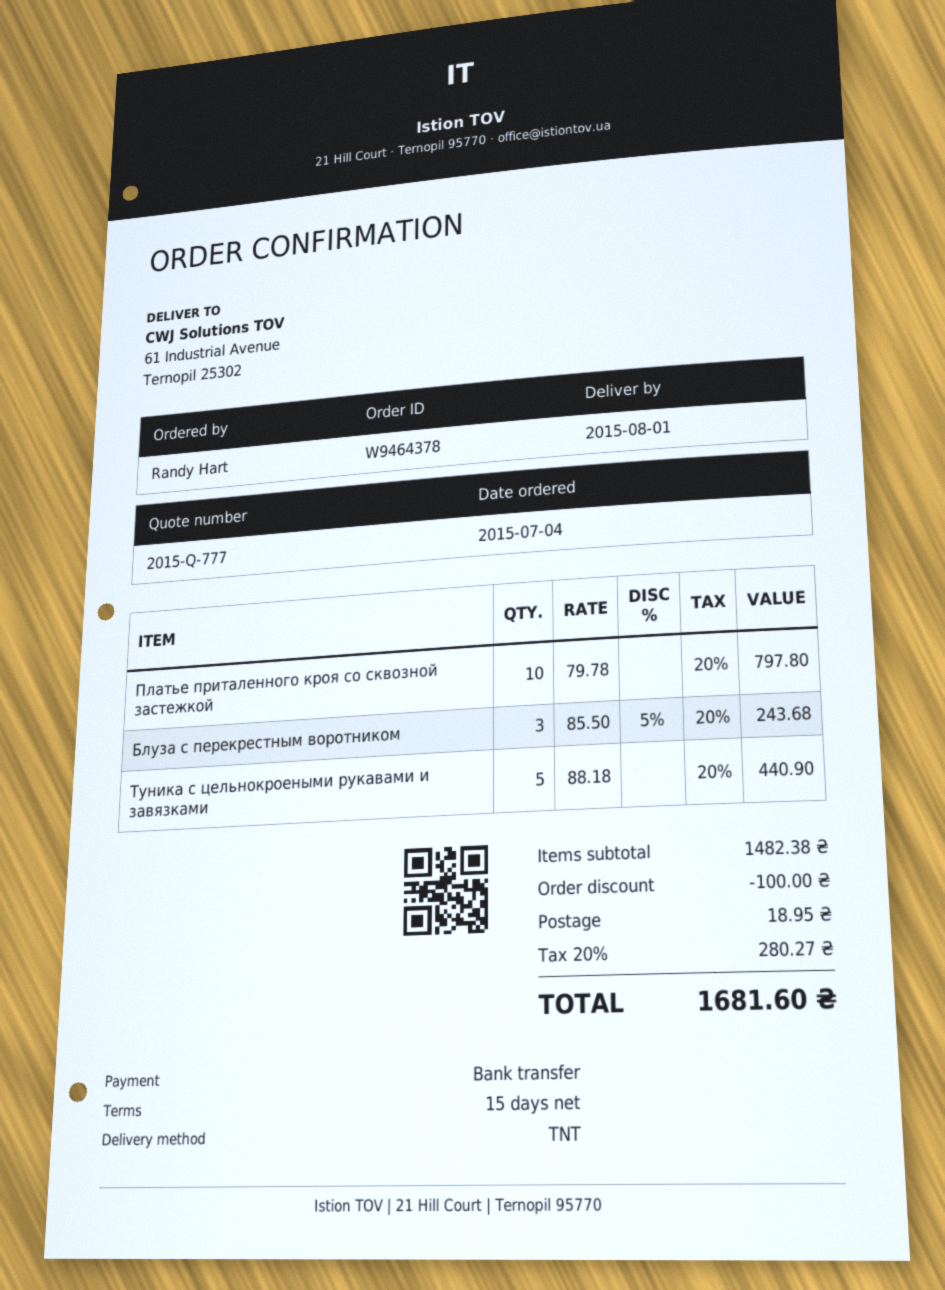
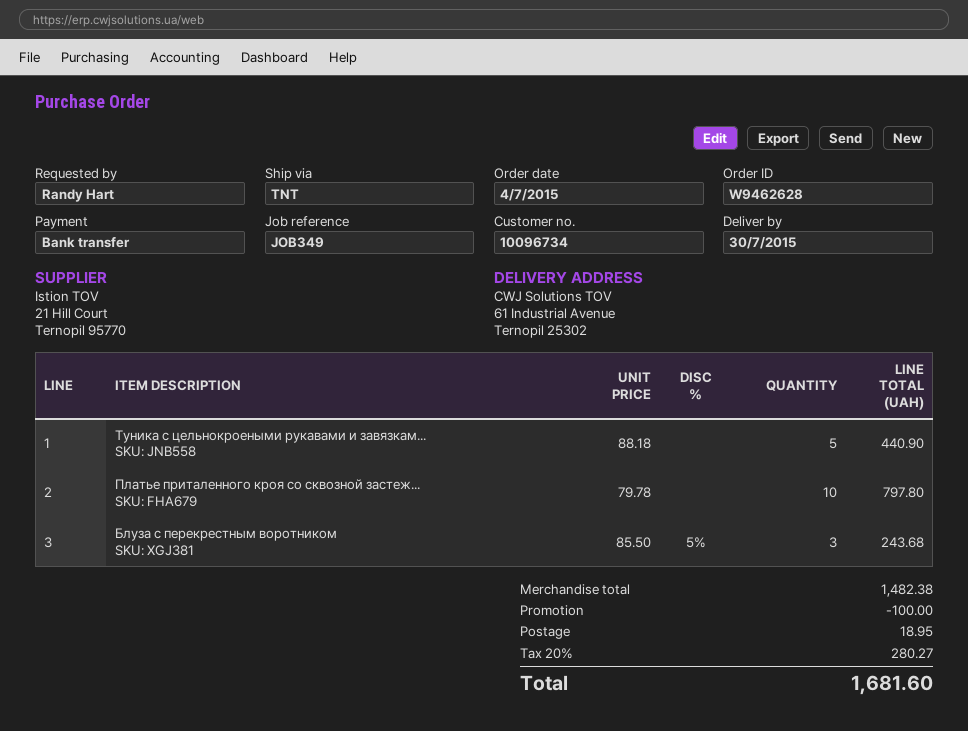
order number: W9464378 -> W9462628
delivery date: 2015-08-01 -> 2015-07-30

